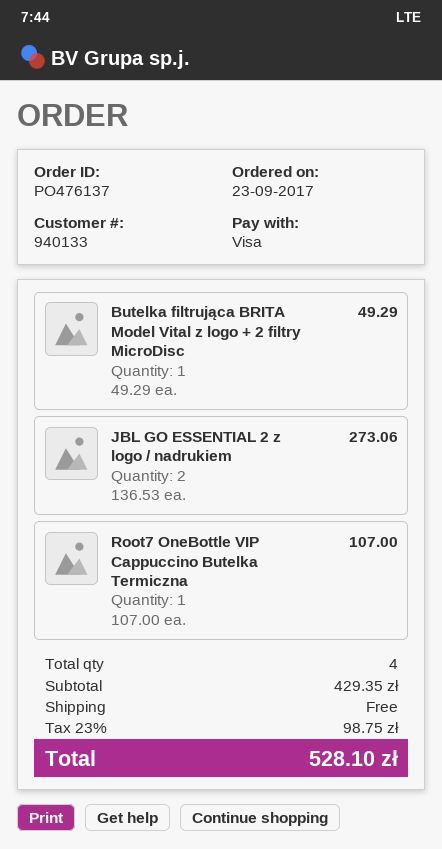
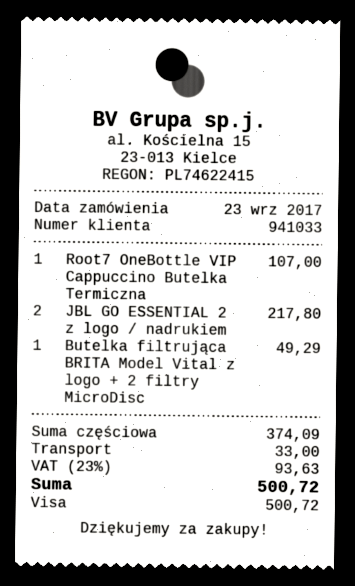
customer number: 940133 -> 941033
JBL GO ESSENTIAL 2 z logo / nadrukiem: 2 for 273.06 -> 2 for 217.80
subtotal: 429.35 -> 374.09
shipping: 0.00 -> 33.00
tax: 23% = 98.75 -> 23% = 93.63
total: 528.10 -> 500.72

